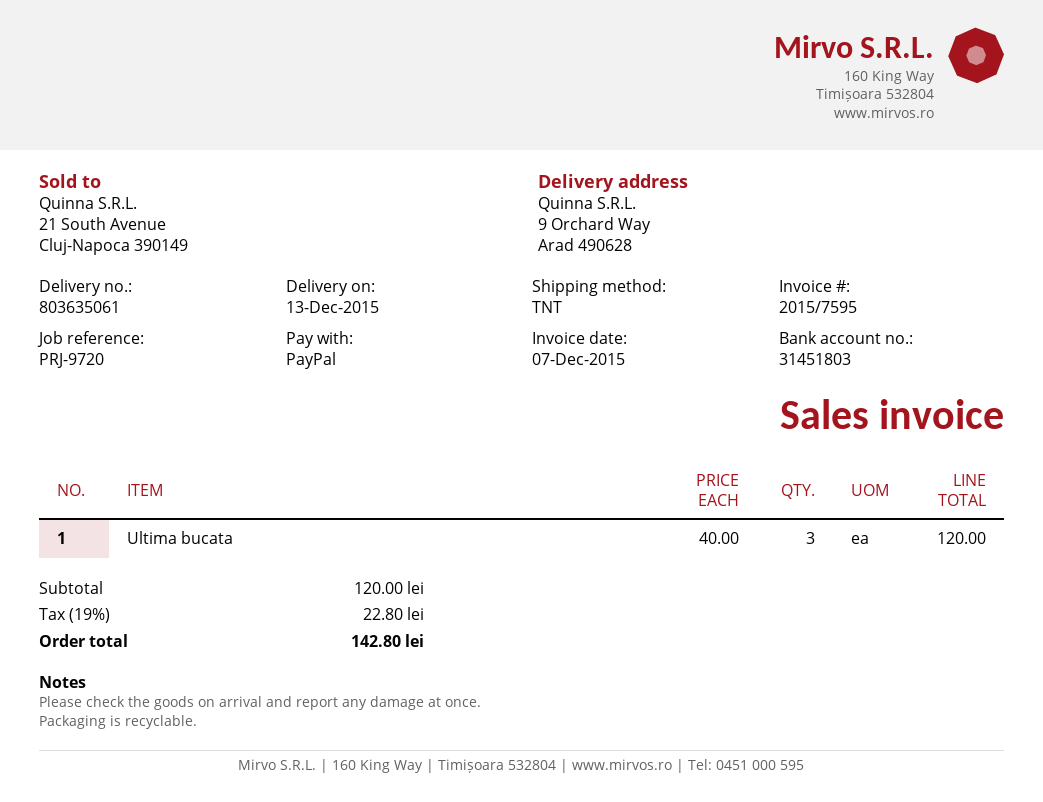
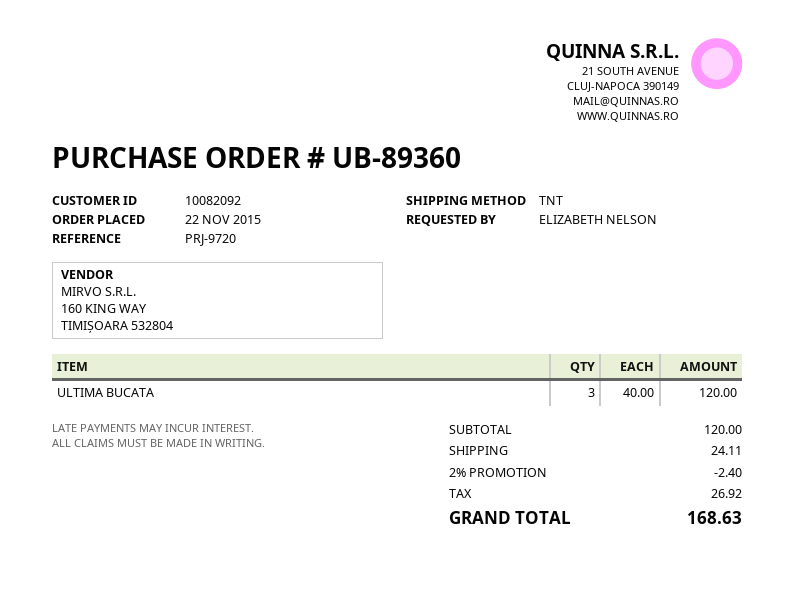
discount: none -> 2% = 2.40
shipping: none -> 24.11
tax: 22.80 -> 26.92
total: 142.80 -> 168.63

